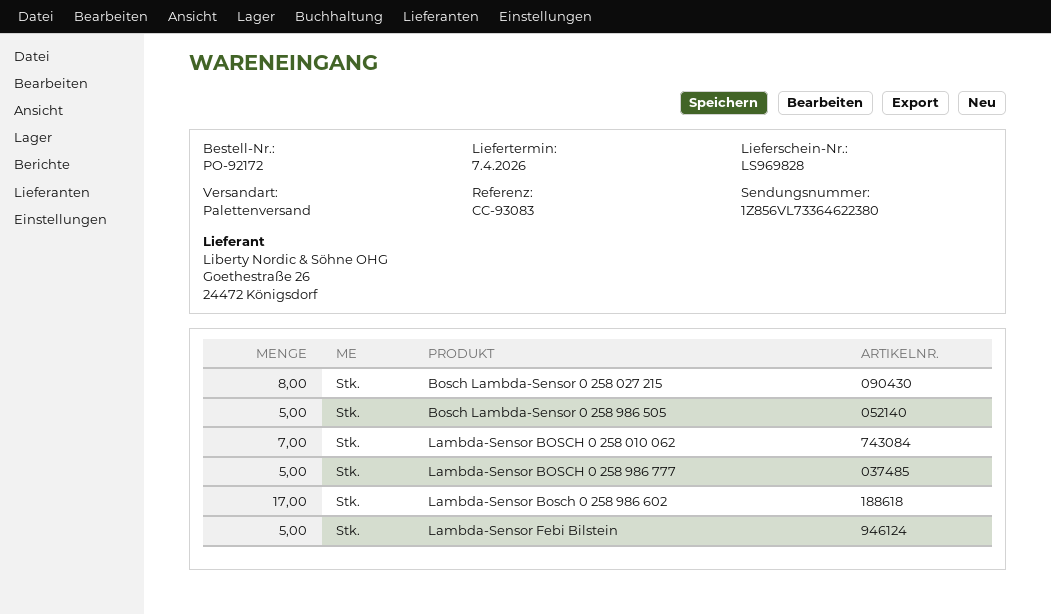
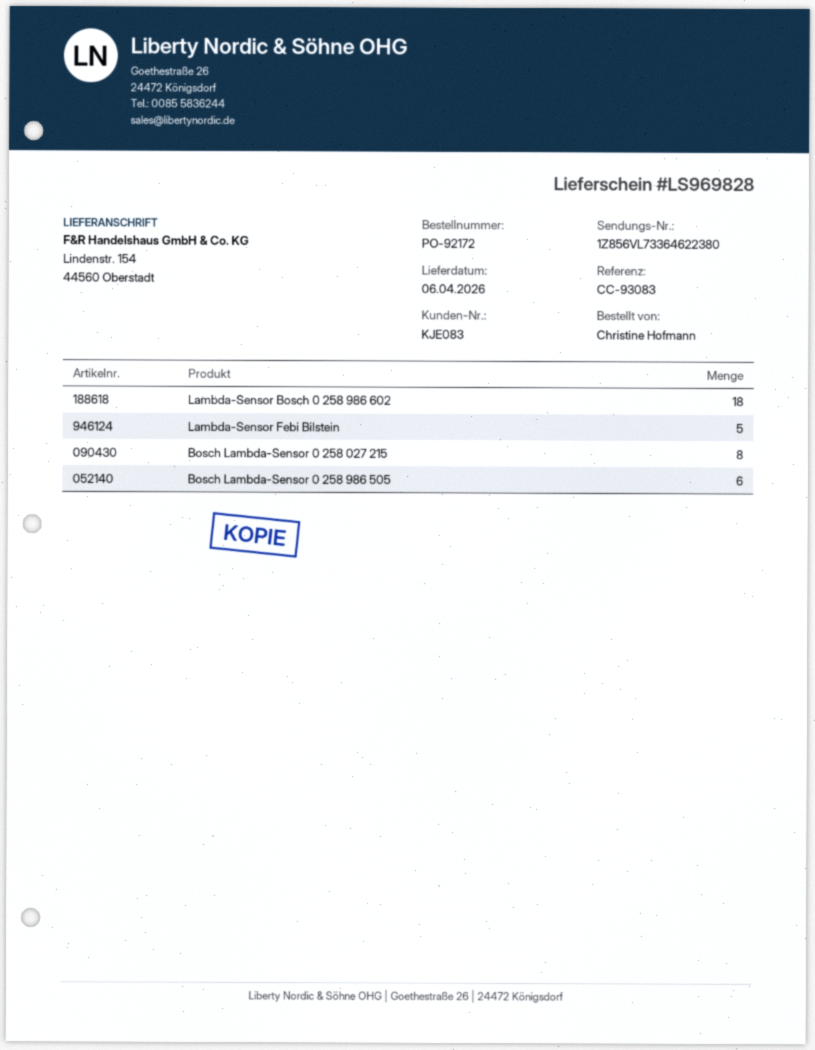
delivery date: 2026-04-07 -> 2026-04-06
Bosch Lambda-Sensor 0 258 986 505: 5 -> 6
Lambda-Sensor BOSCH 0 258 010 062: 7 -> none
Lambda-Sensor BOSCH 0 258 986 777: 5 -> none
Lambda-Sensor Bosch 0 258 986 602: 17 -> 18

